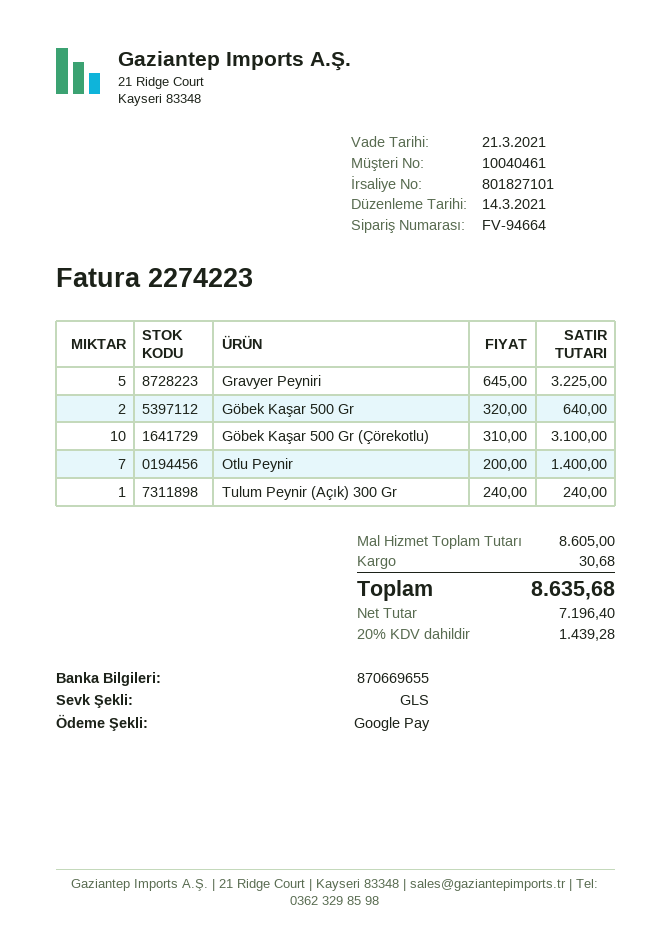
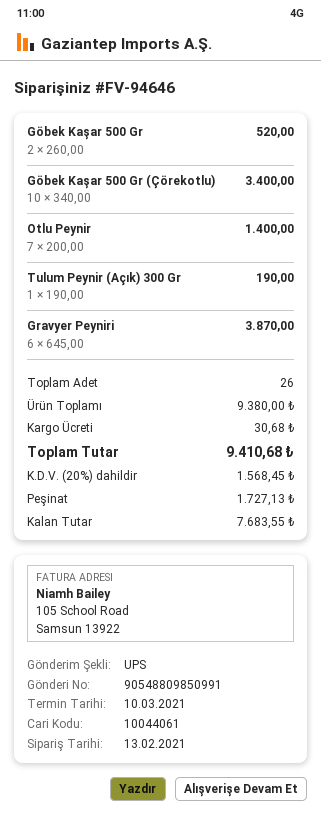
order number: FV-94664 -> FV-94646
customer number: 10040461 -> 10044061
shipping method: GLS -> UPS
Gravyer Peyniri: 5 x 645.00 = 3225.00 -> 6 x 645.00 = 3870.00
Göbek Kaşar 500 Gr: 2 x 320.00 = 640.00 -> 2 x 260.00 = 520.00
Göbek Kaşar 500 Gr (Çörekotlu): 10 x 310.00 = 3100.00 -> 10 x 340.00 = 3400.00
Tulum Peynir (Açık) 300 Gr: 1 x 240.00 = 240.00 -> 1 x 190.00 = 190.00
subtotal: 8605.00 -> 9380.00
tax: 20% = 1439.28 -> 20% = 1568.45
total: 8635.68 -> 9410.68

